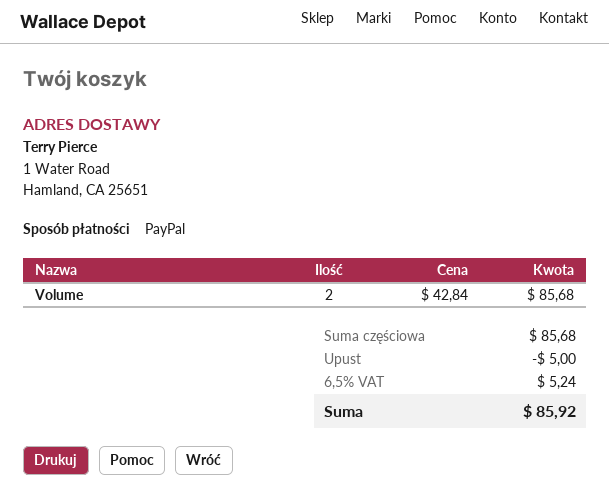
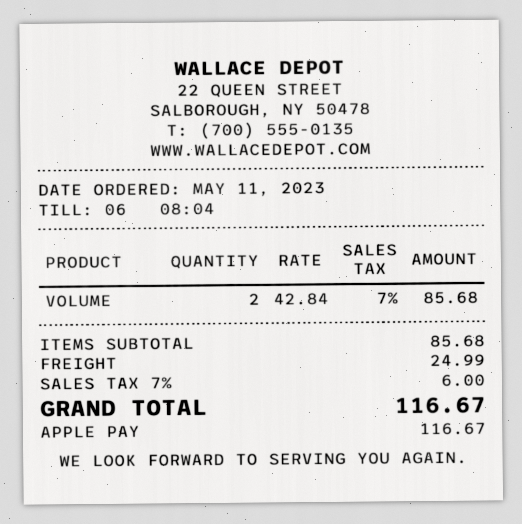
payment method: PayPal -> Apple Pay
discount: 5.00 -> none
shipping: none -> 24.99
tax: 6.5% = 5.24 -> 7% = 6.00
total: 85.92 -> 116.67

